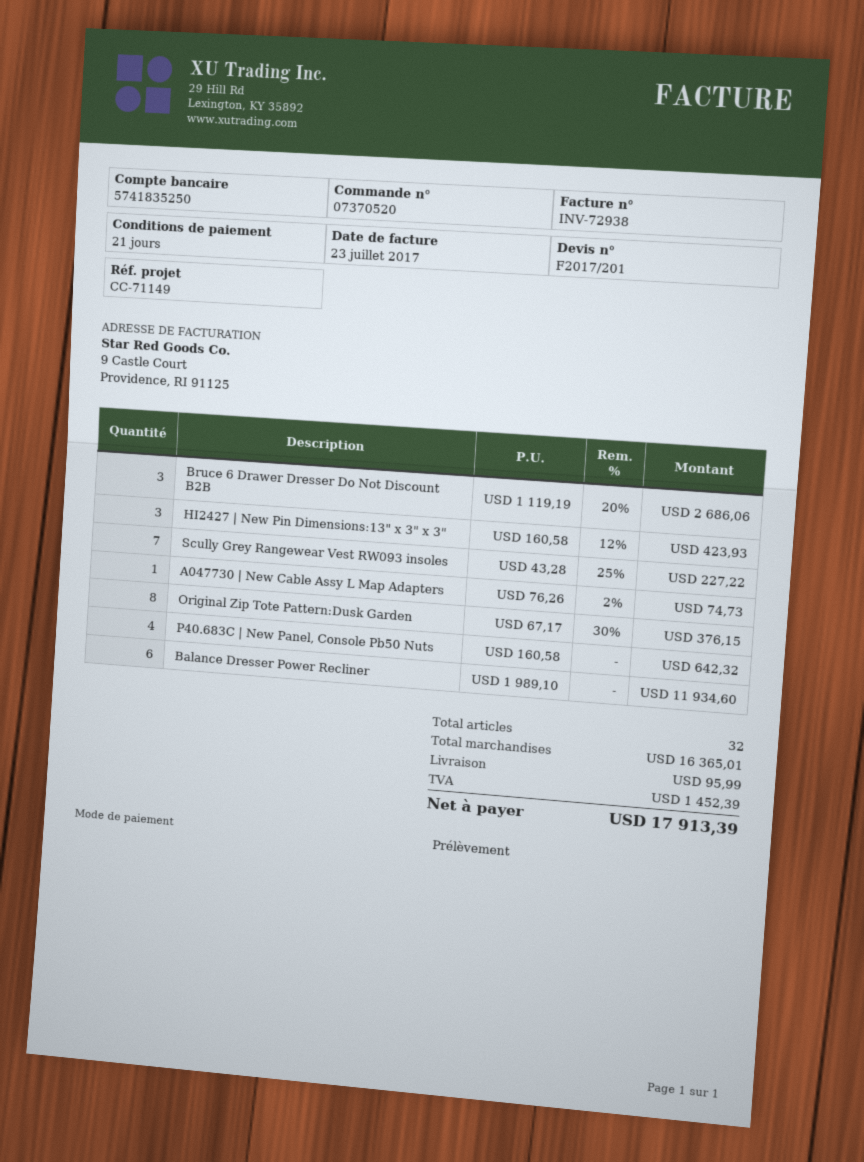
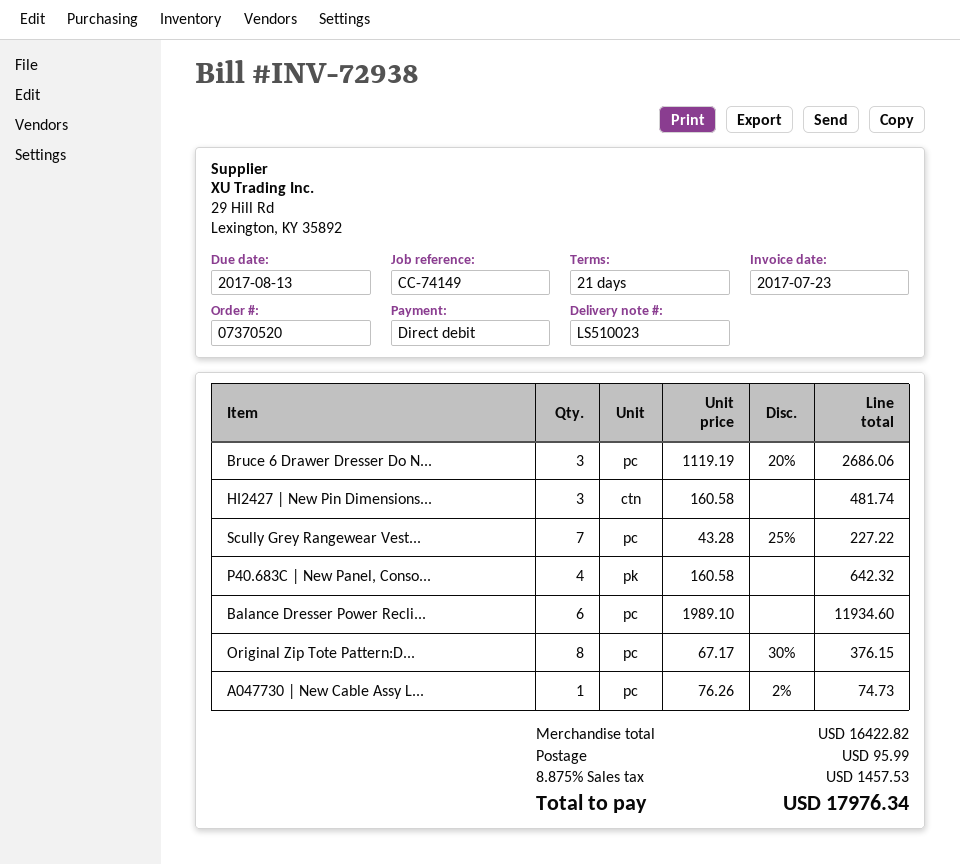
reference: CC-71149 -> CC-74149
HI2427 | New Pin Dimensions:13" x 3" x 3": 3 x 160.58 - 12% = 423.93 -> 3 x 160.58 = 481.74
subtotal: 16365.01 -> 16422.82
tax: 1452.39 -> 1457.53
total: 17913.39 -> 17976.34

